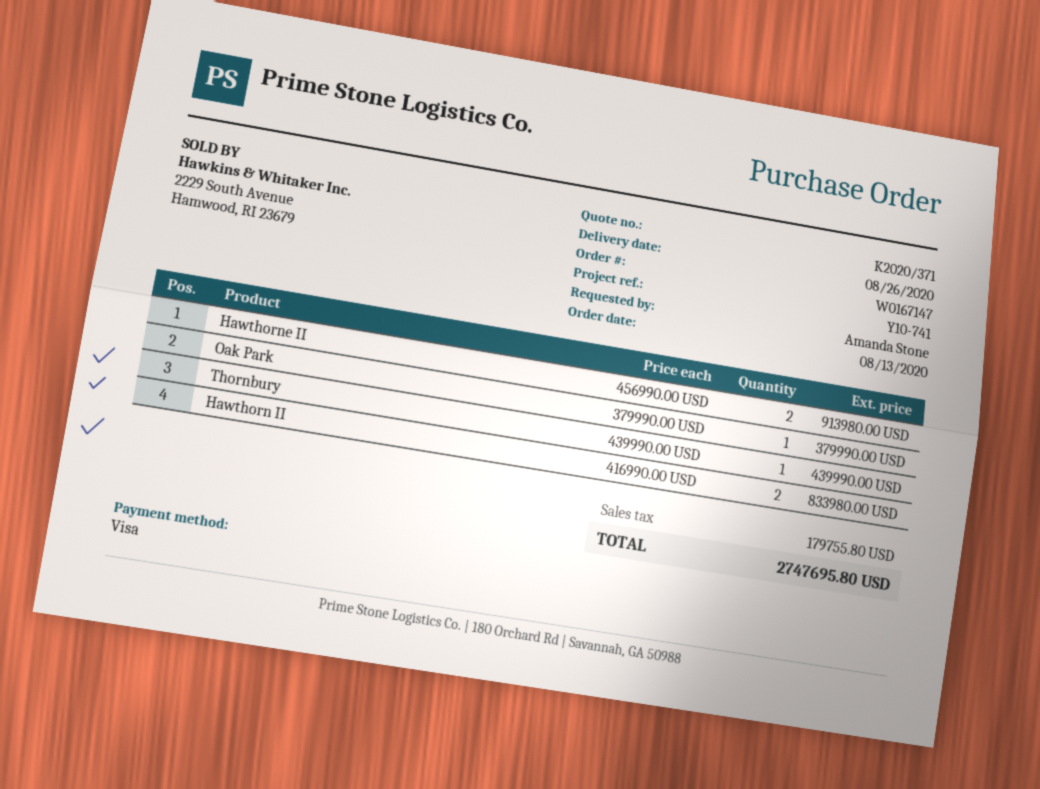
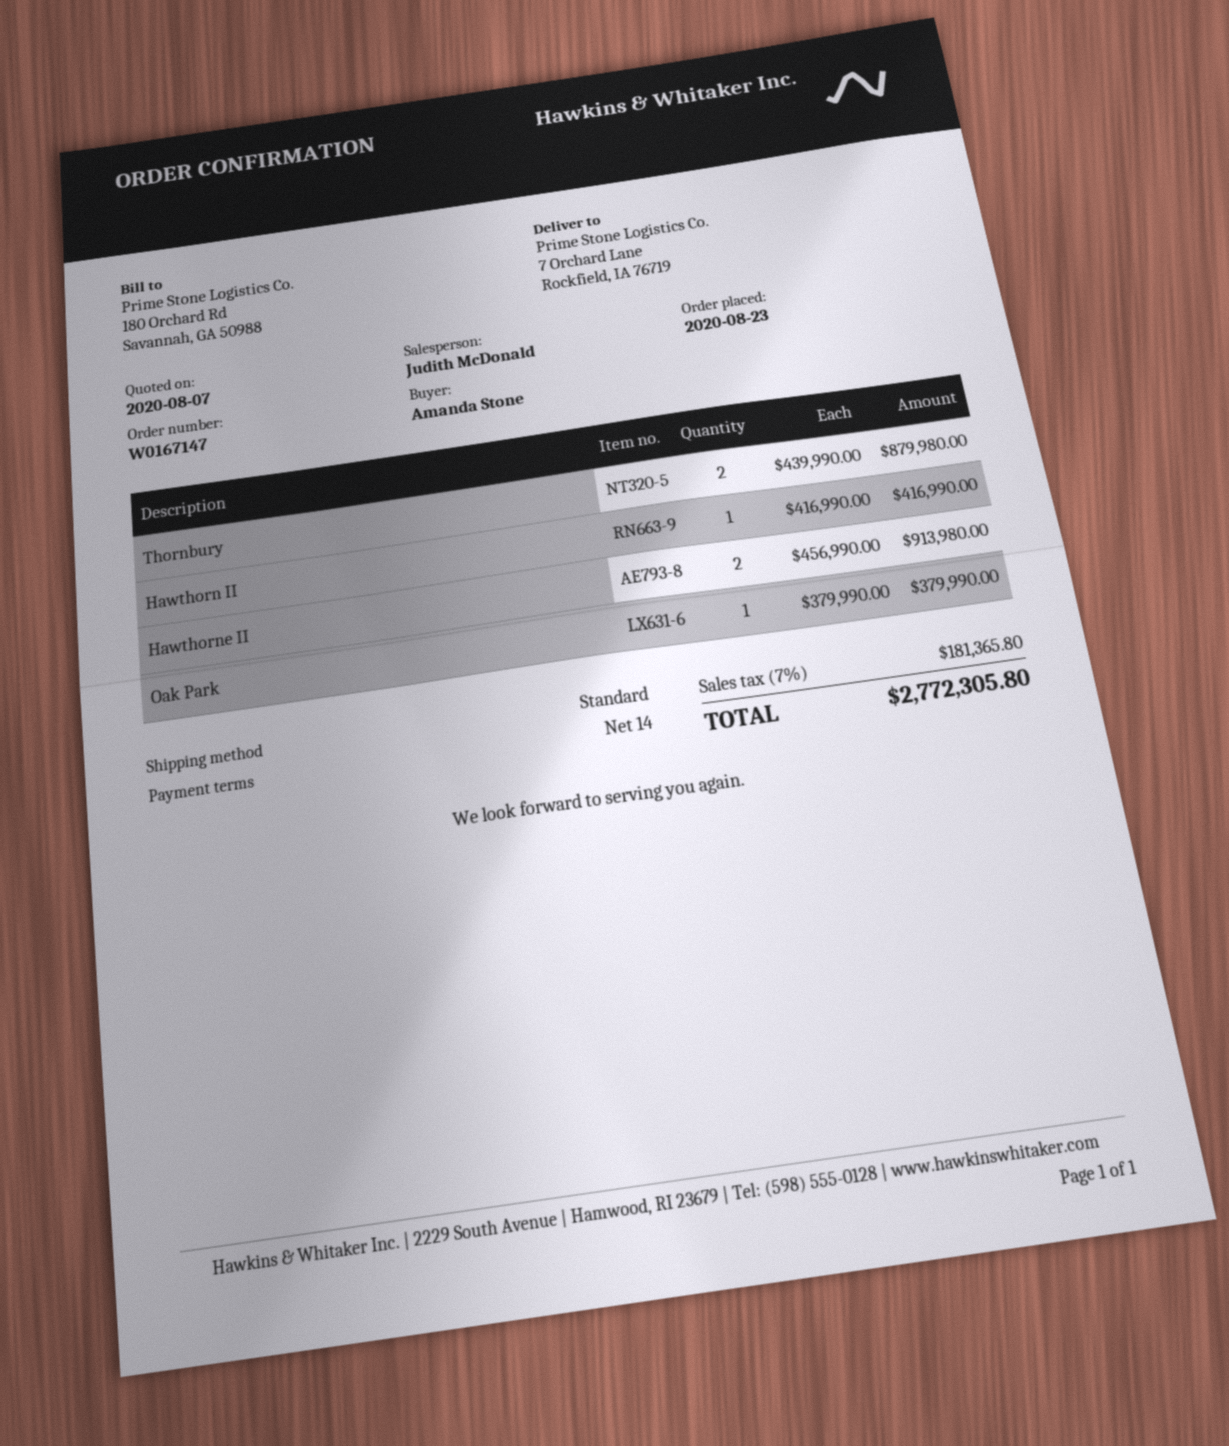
order date: 2020-08-13 -> 2020-08-23
Thornbury: 1 x 439990.00 = 439990.00 -> 2 x 439990.00 = 879980.00
Hawthorn II: 2 x 416990.00 = 833980.00 -> 1 x 416990.00 = 416990.00
tax: 179755.80 -> 181365.80
total: 2747695.80 -> 2772305.80

